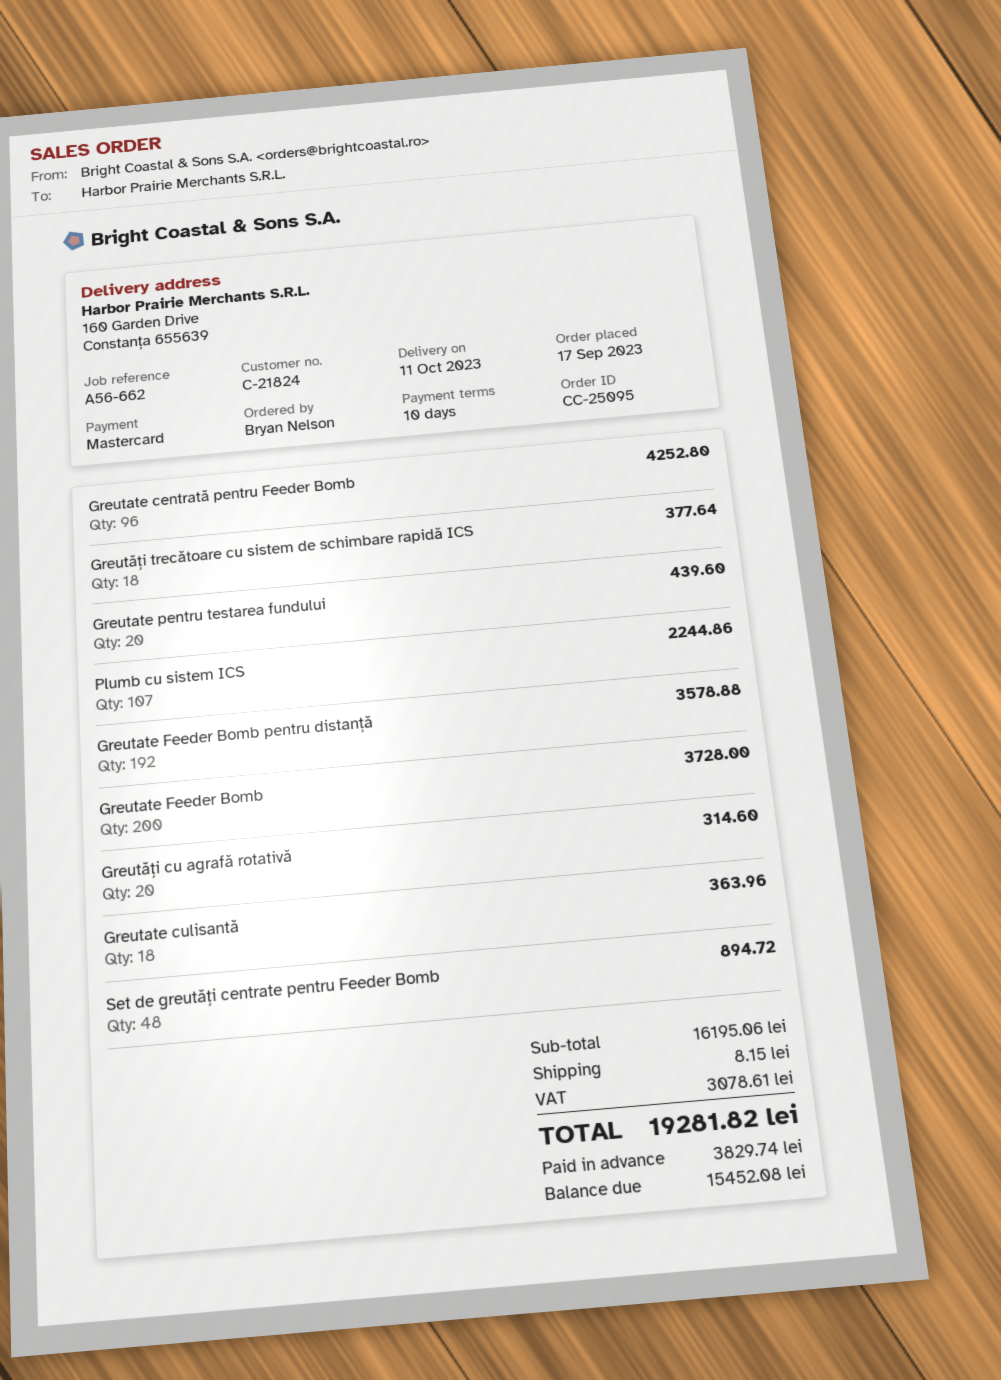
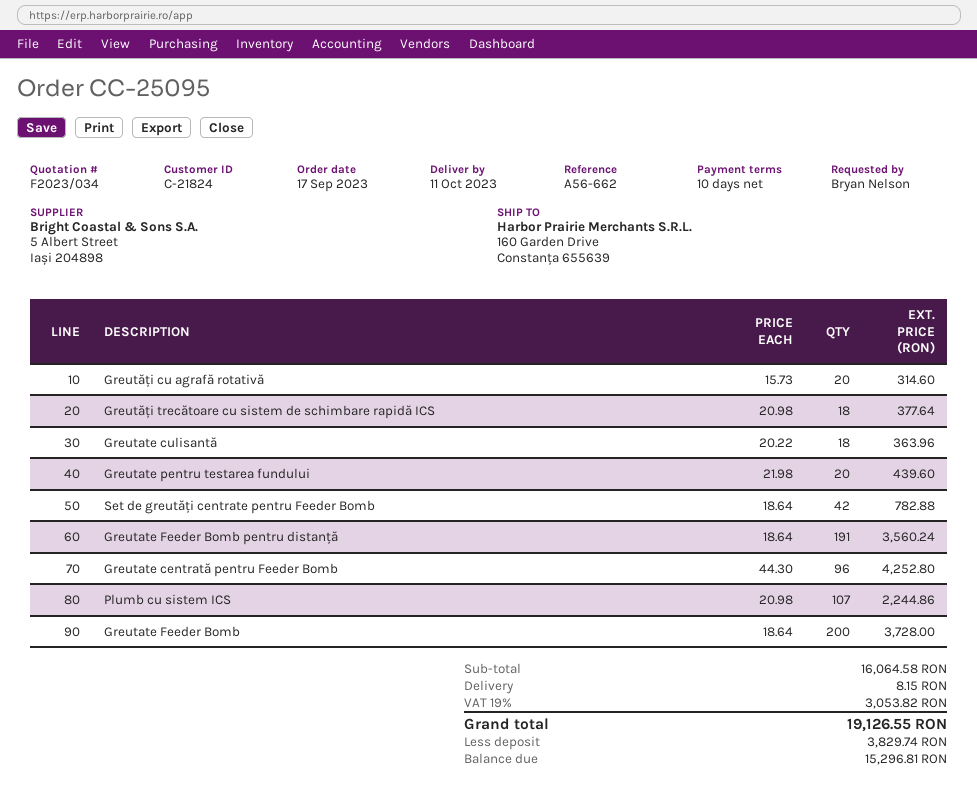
Greutate Feeder Bomb pentru distanță: 192 for 3578.88 -> 191 for 3560.24
Set de greutăți centrate pentru Feeder Bomb: 48 for 894.72 -> 42 for 782.88
subtotal: 16195.06 -> 16064.58
tax: 3078.61 -> 3053.82
total: 19281.82 -> 19126.55
balance: 15452.08 -> 15296.81

